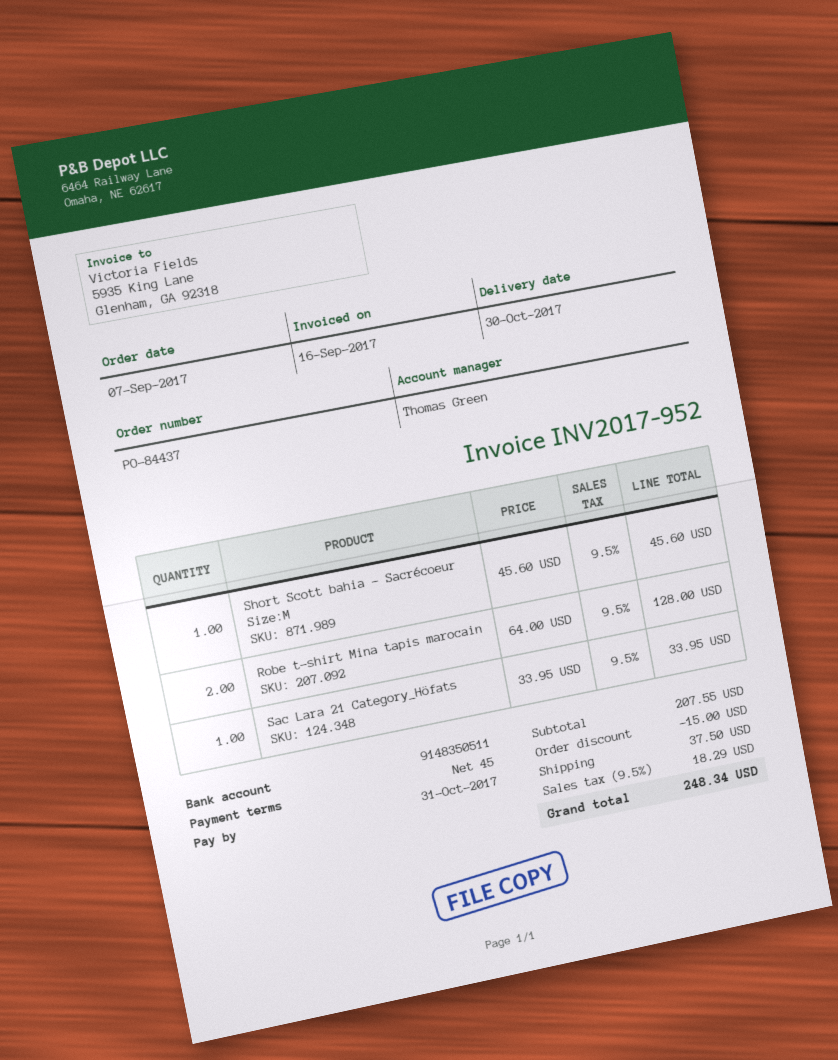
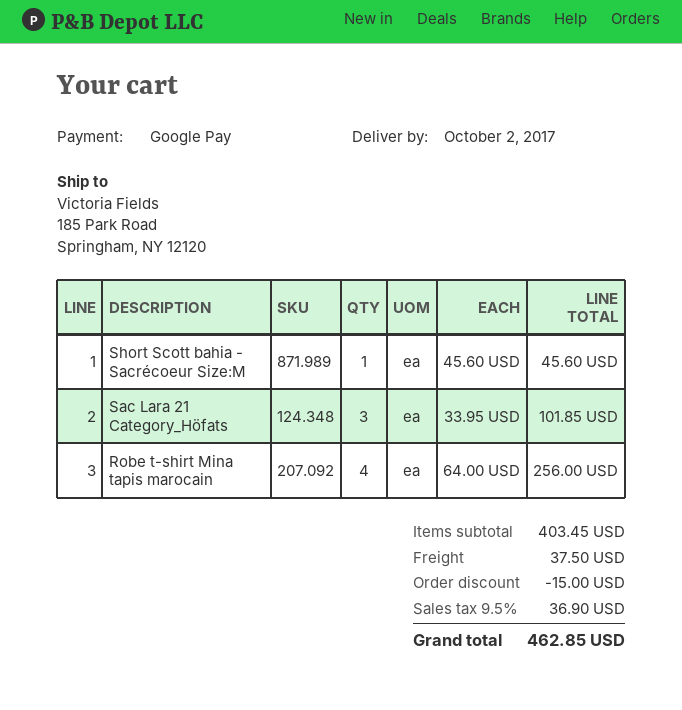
delivery date: 2017-10-30 -> 2017-10-02
Robe t-shirt Mina tapis marocain: 2 x 64.00 = 128.00 -> 4 x 64.00 = 256.00
Sac Lara 21 Category_Höfats: 1 x 33.95 = 33.95 -> 3 x 33.95 = 101.85
subtotal: 207.55 -> 403.45
tax: 9.5% = 18.29 -> 9.5% = 36.90
total: 248.34 -> 462.85

